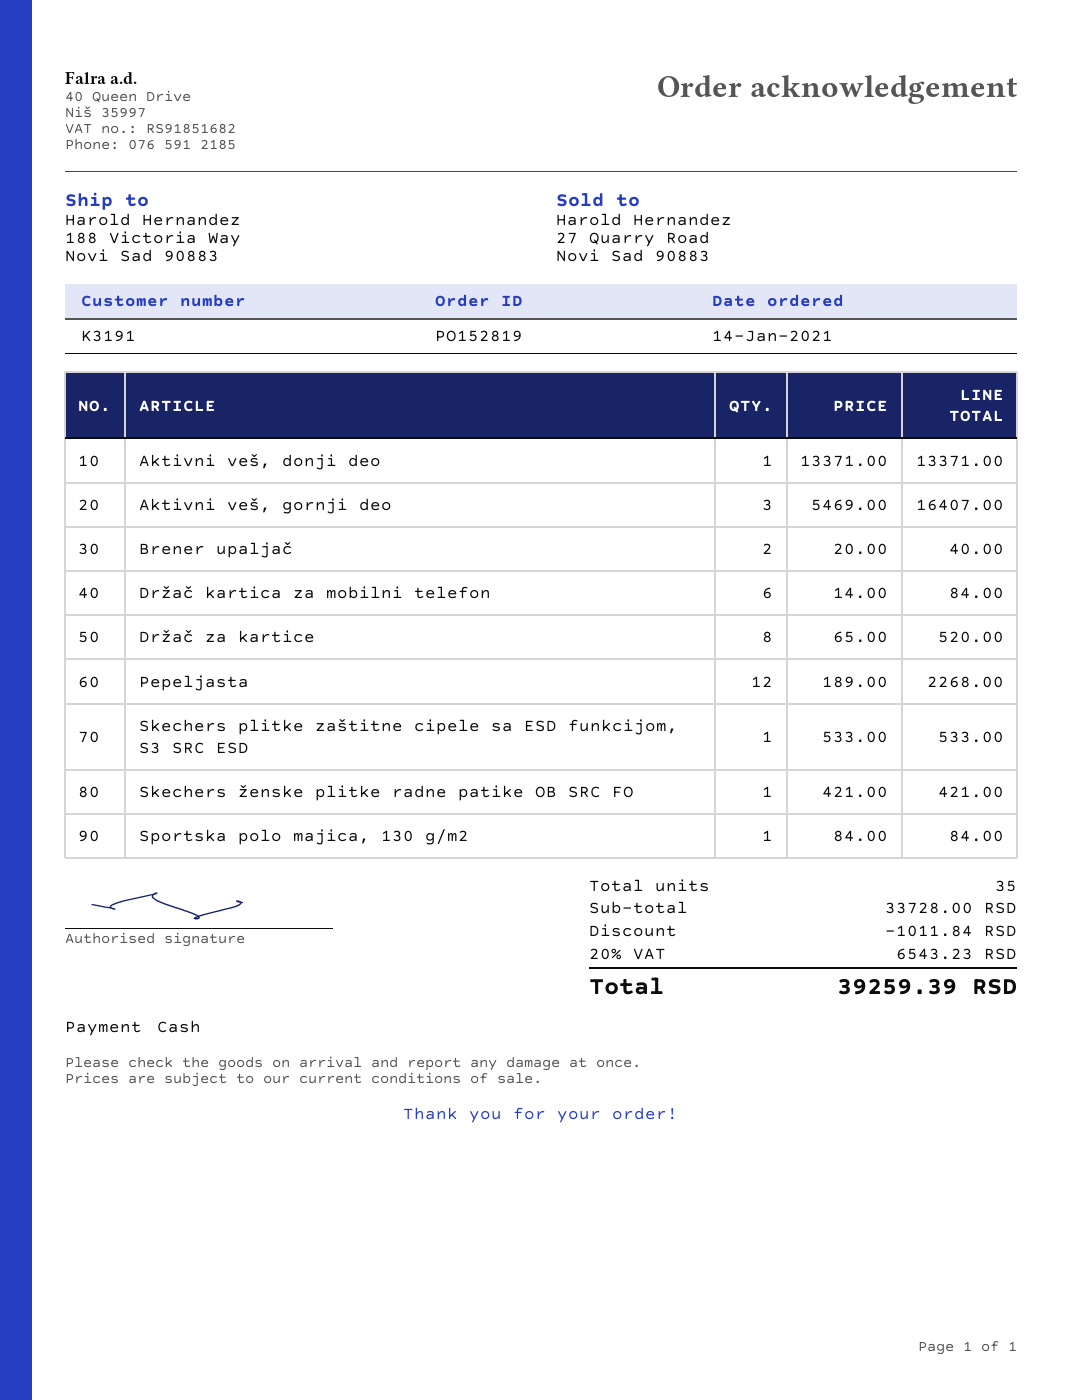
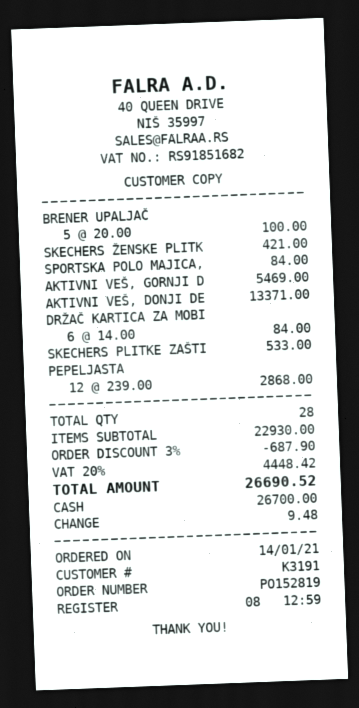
Aktivni veš, gornji deo: 3 x 5469.00 = 16407.00 -> 1 x 5469.00 = 5469.00
Brener upaljač: 2 x 20.00 = 40.00 -> 5 x 20.00 = 100.00
Držač za kartice: 8 x 65.00 = 520.00 -> none
Pepeljasta: 12 x 189.00 = 2268.00 -> 12 x 239.00 = 2868.00
total quantity: 35 -> 28
subtotal: 33728.00 -> 22930.00
discount: 1011.84 -> 687.90
tax: 20% = 6543.23 -> 20% = 4448.42
total: 39259.39 -> 26690.52

